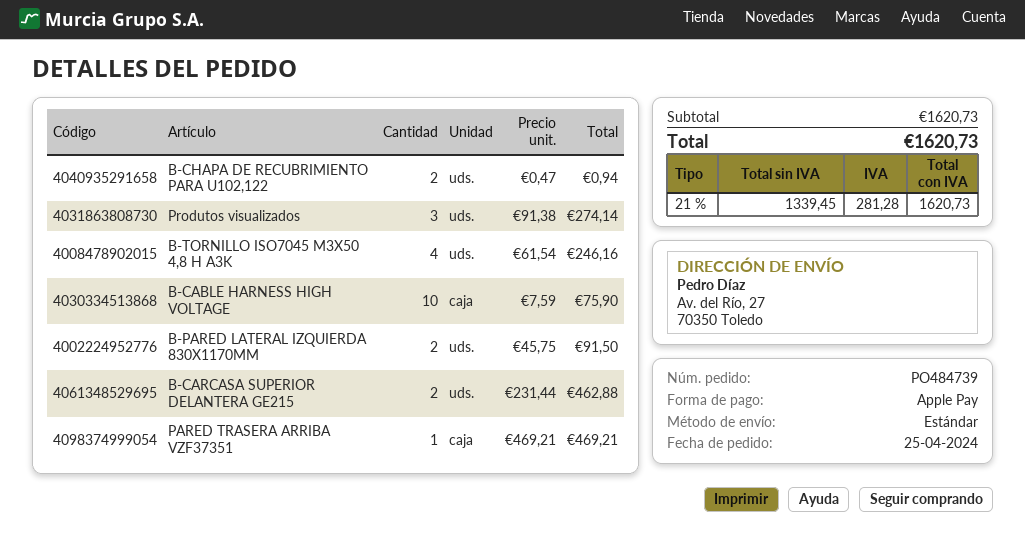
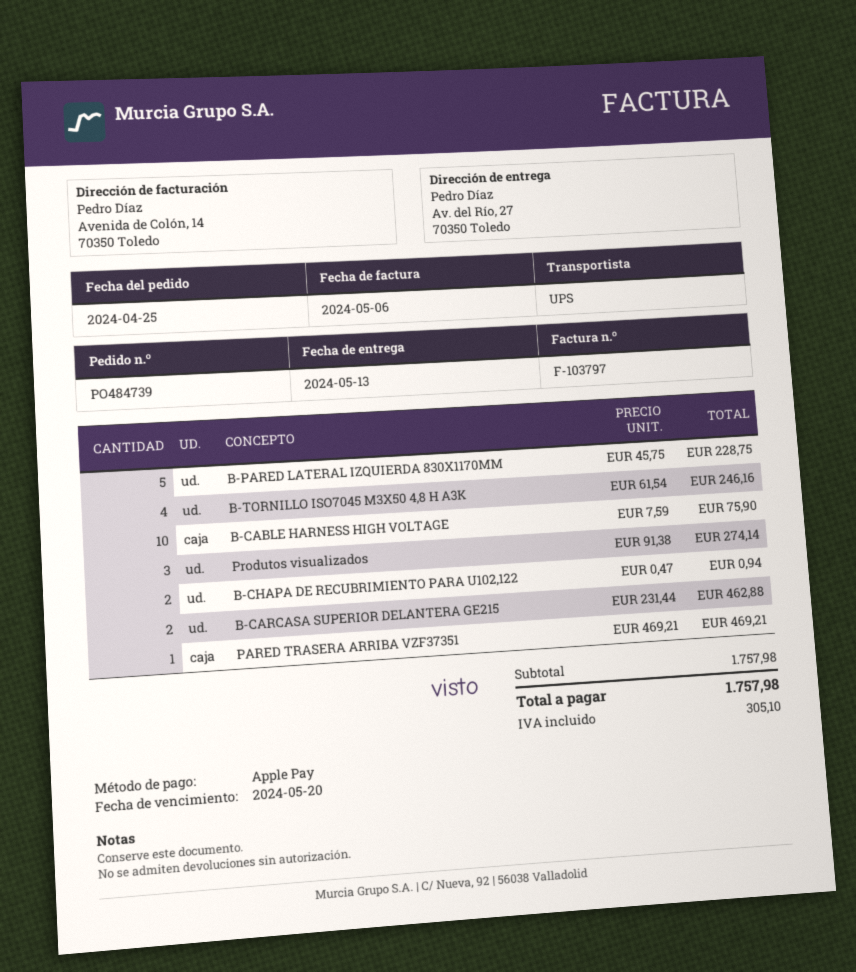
shipping method: standard -> UPS
B-PARED LATERAL IZQUIERDA 830X1170MM: 2 x 45.75 = 91.50 -> 5 x 45.75 = 228.75
subtotal: 1620.73 -> 1757.98
tax: 281.28 -> 305.10
total: 1620.73 -> 1757.98

